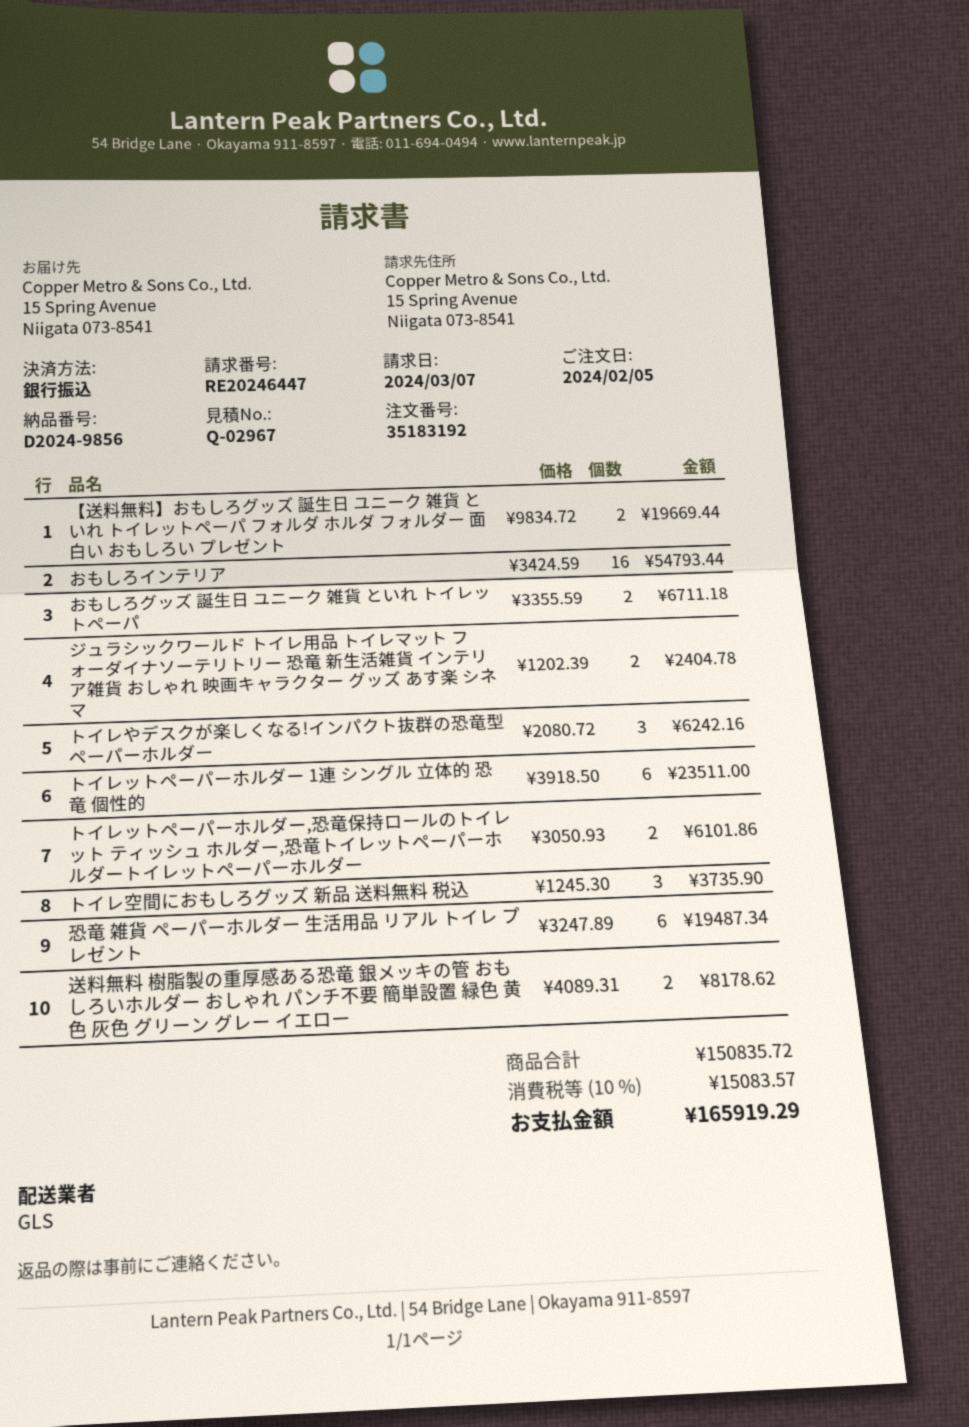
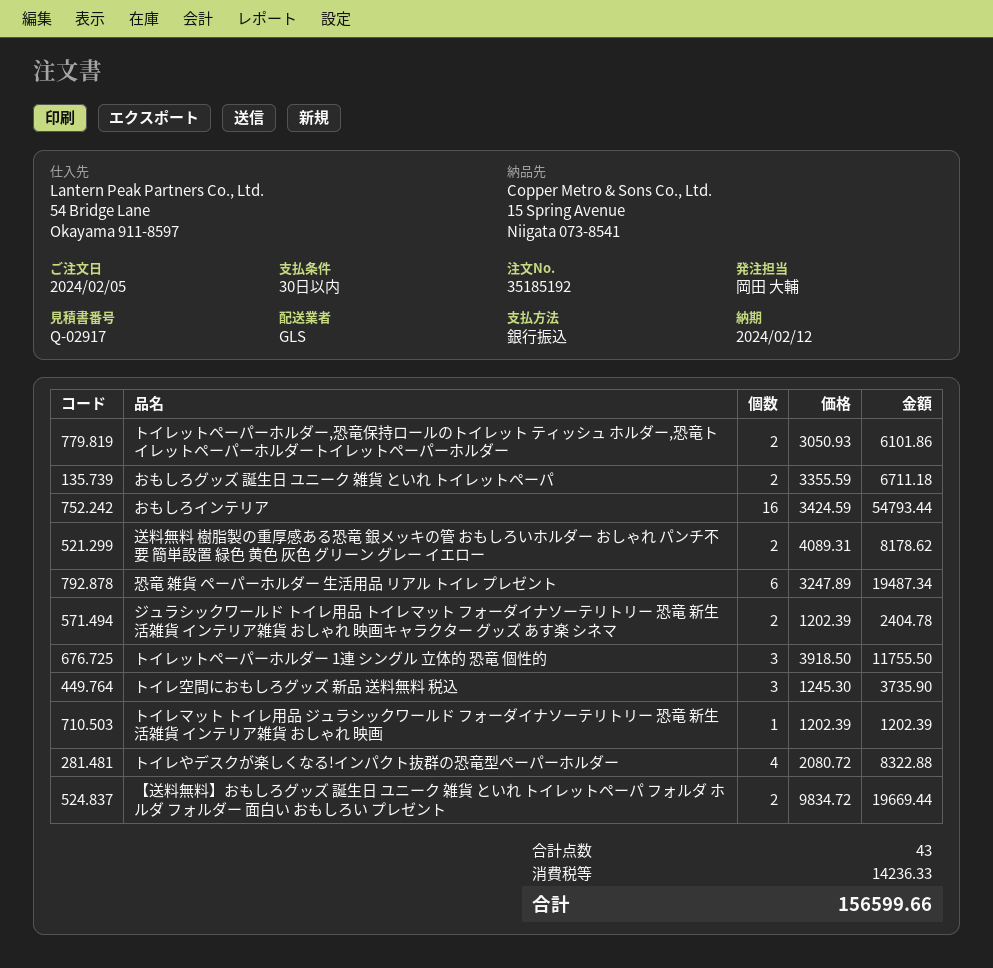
quote number: Q-02967 -> Q-02917
order number: 35183192 -> 35185192
トイレやデスクが楽しくなる!インパクト抜群の恐竜型ペーパーホルダー: 3 x 2080.72 = 6242.16 -> 4 x 2080.72 = 8322.88
トイレットペーパーホルダー 1連 シングル 立体的 恐竜 個性的: 6 x 3918.50 = 23511.00 -> 3 x 3918.50 = 11755.50
トイレマット トイレ用品 ジュラシックワールド フォーダイナソーテリトリー 恐竜 新生活雑貨 インテリア雑貨 おしゃれ 映画: none -> 1 x 1202.39 = 1202.39
tax: 15083.57 -> 14236.33
total: 165919.29 -> 156599.66

